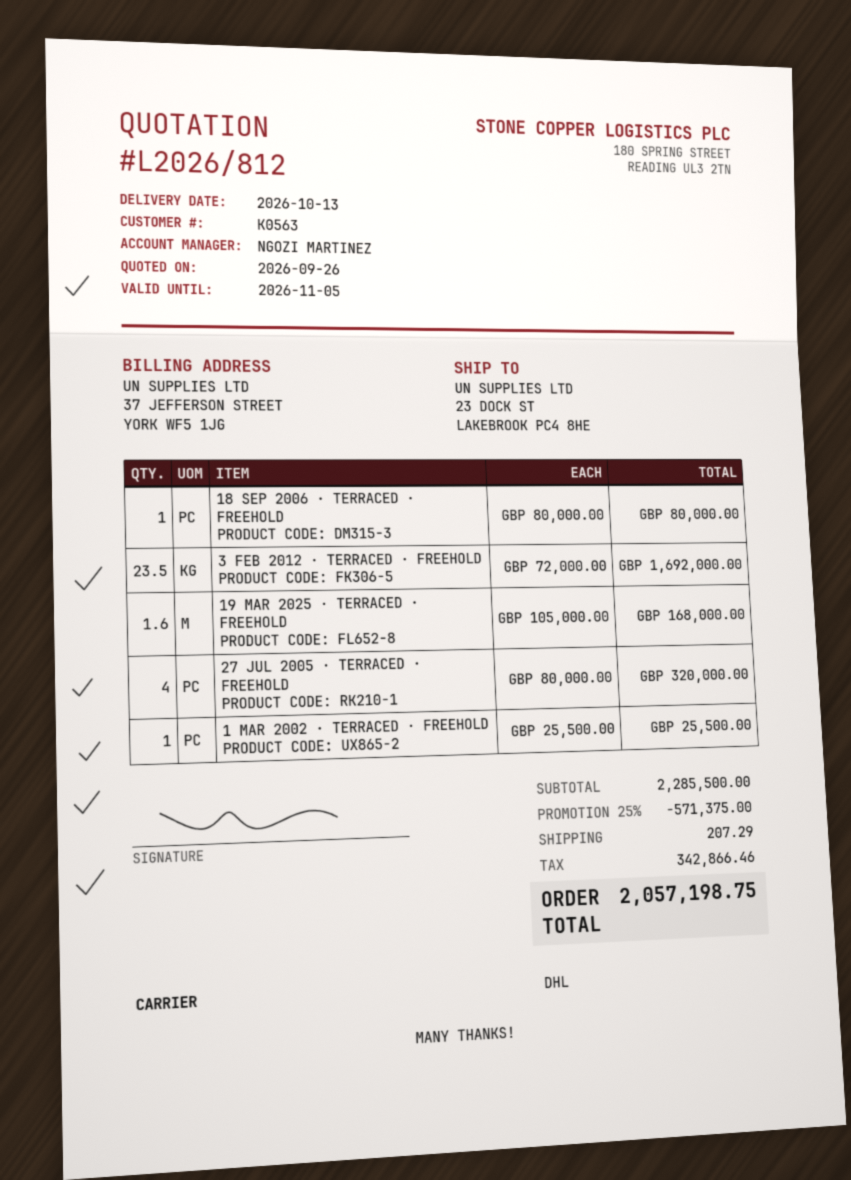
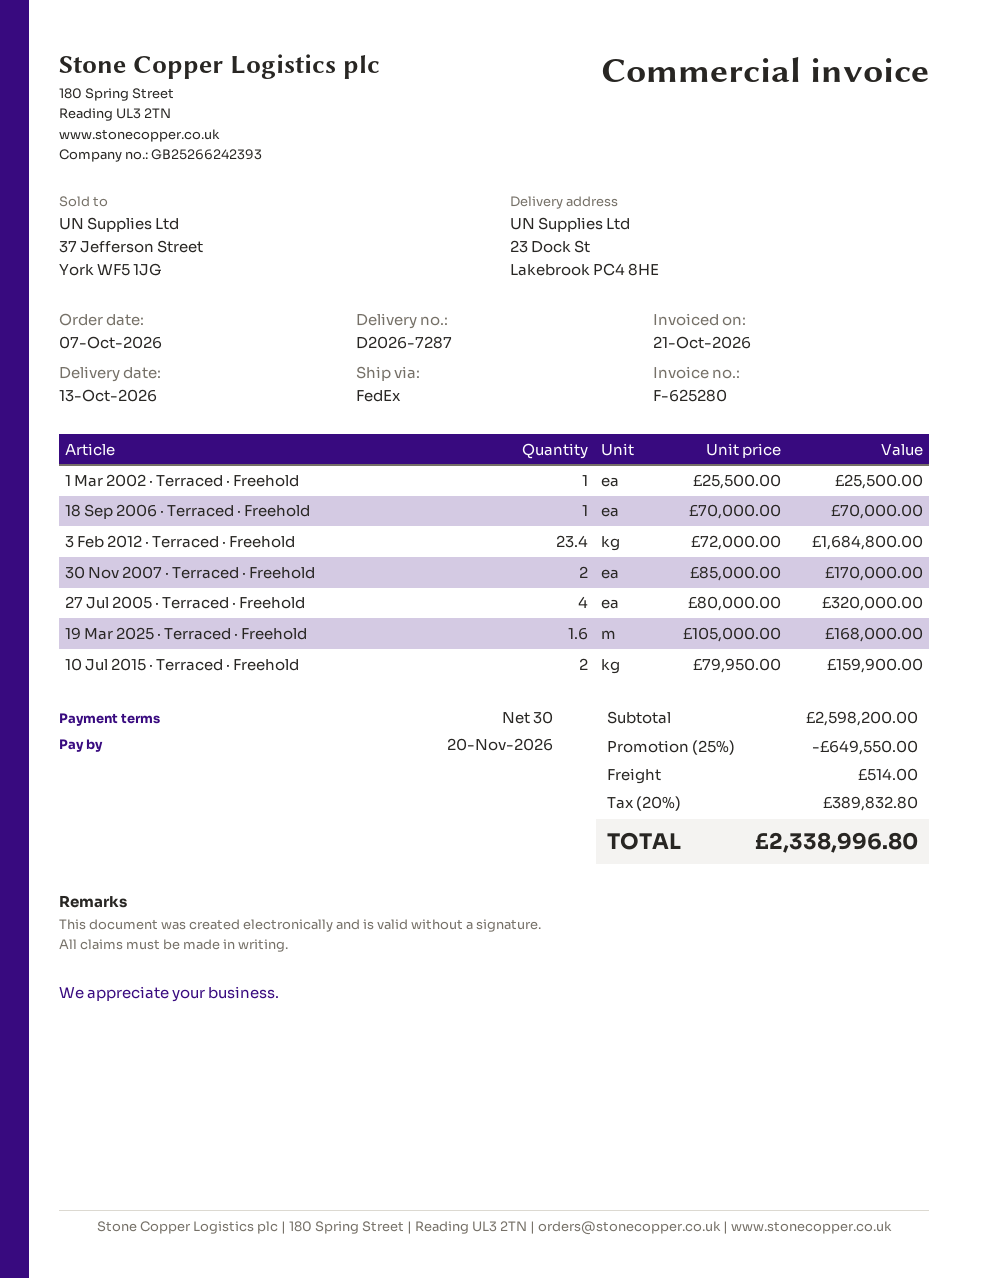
shipping method: DHL -> FedEx
18 SEP 2006 · TERRACED · FREEHOLD: 1 x 80000.00 = 80000.00 -> 1 x 70000.00 = 70000.00
3 FEB 2012 · TERRACED · FREEHOLD: 23.5 x 72000.00 = 1692000.00 -> 23.4 x 72000.00 = 1684800.00
30 Nov 2007 · Terraced · Freehold: none -> 2 x 85000.00 = 170000.00
10 Jul 2015 · Terraced · Freehold: none -> 2 x 79950.00 = 159900.00
subtotal: 2285500.00 -> 2598200.00
discount: 25% = 571375.00 -> 25% = 649550.00
shipping: 207.29 -> 514.00
tax: 342866.46 -> 389832.80
total: 2057198.75 -> 2338996.80

